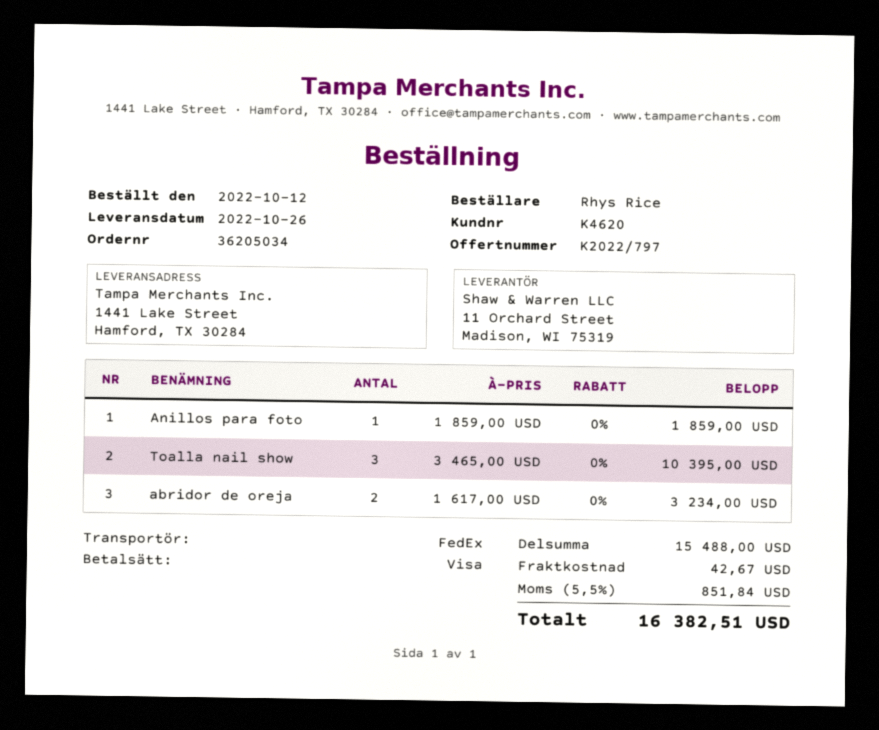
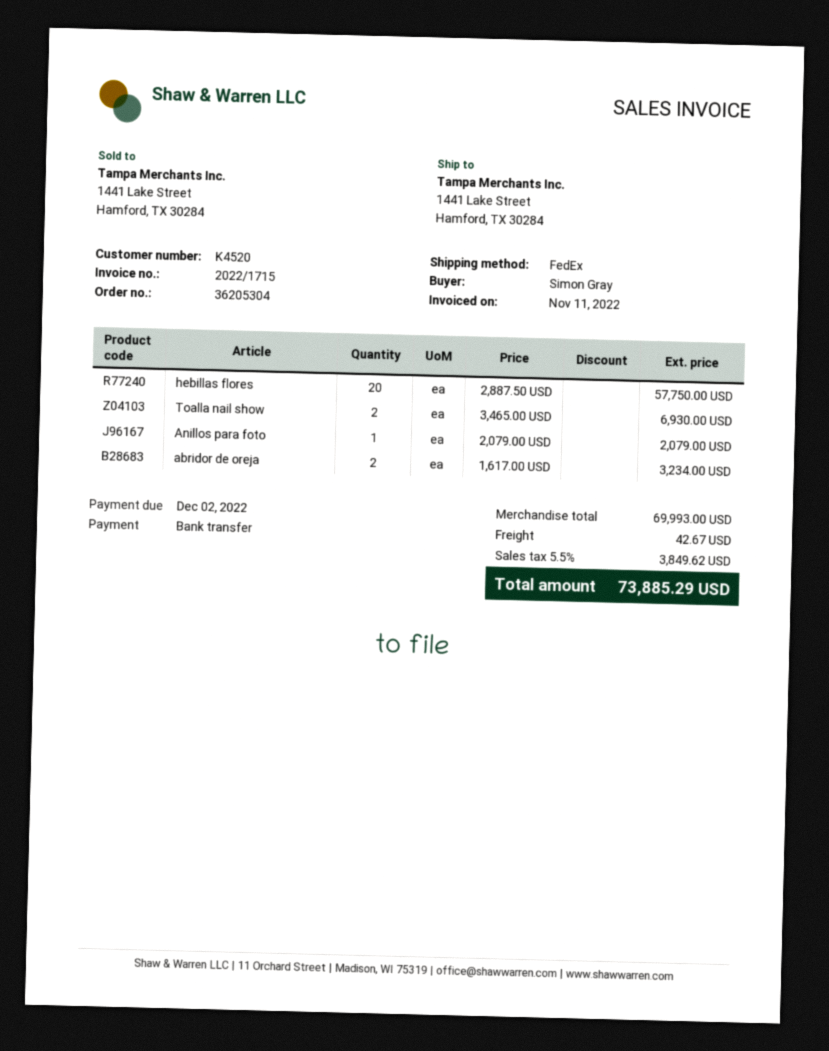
order number: 36205034 -> 36205304
customer number: K4620 -> K4520
ordered by: Rhys Rice -> Simon Gray
payment method: Visa -> bank transfer
Anillos para foto: 1 x 1859.00 = 1859.00 -> 1 x 2079.00 = 2079.00
Toalla nail show: 3 x 3465.00 = 10395.00 -> 2 x 3465.00 = 6930.00
hebillas flores: none -> 20 x 2887.50 = 57750.00
subtotal: 15488.00 -> 69993.00
tax: 5.5% = 851.84 -> 5.5% = 3849.62
total: 16382.51 -> 73885.29

